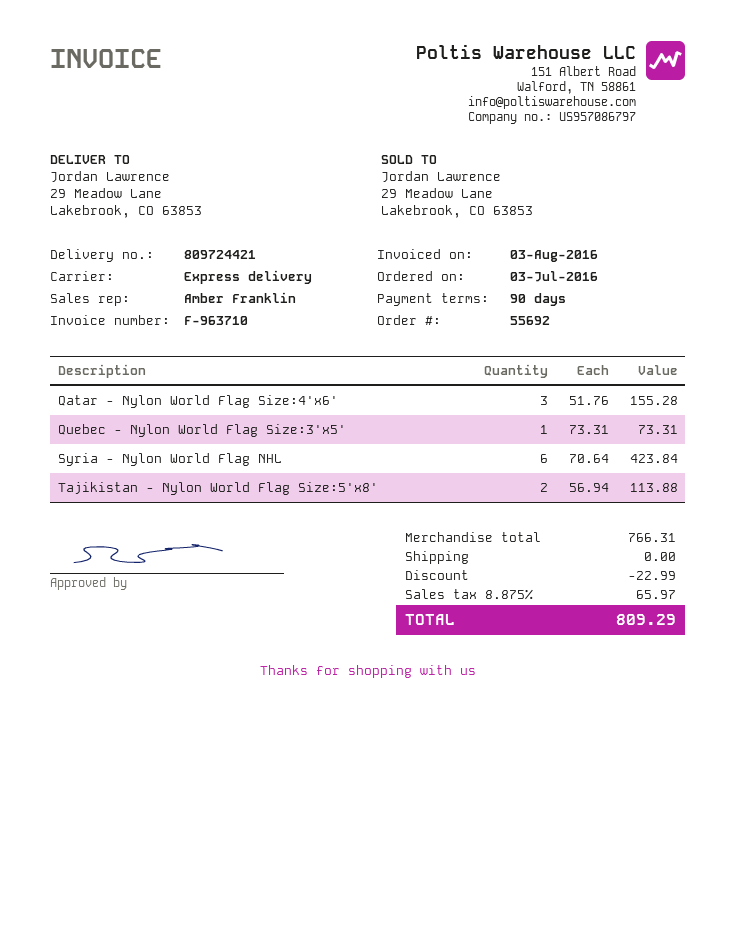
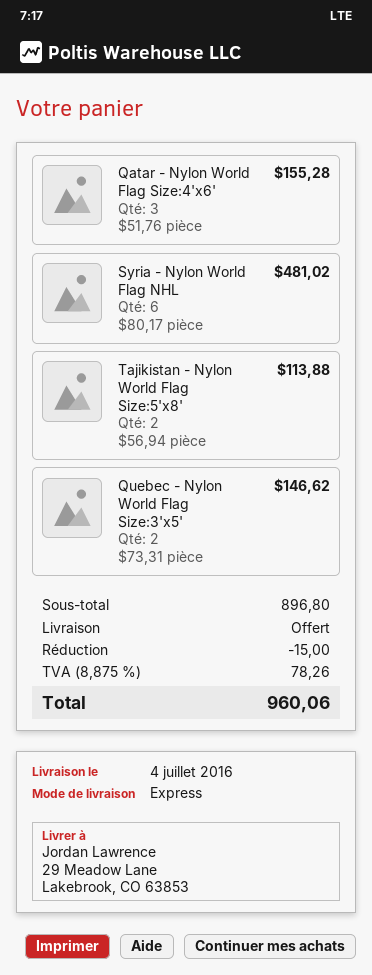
Quebec - Nylon World Flag Size:3'x5': 1 x 73.31 = 73.31 -> 2 x 73.31 = 146.62
Syria - Nylon World Flag NHL: 6 x 70.64 = 423.84 -> 6 x 80.17 = 481.02
subtotal: 766.31 -> 896.80
discount: 22.99 -> 15.00
tax: 8.875% = 65.97 -> 8.875% = 78.26
total: 809.29 -> 960.06

